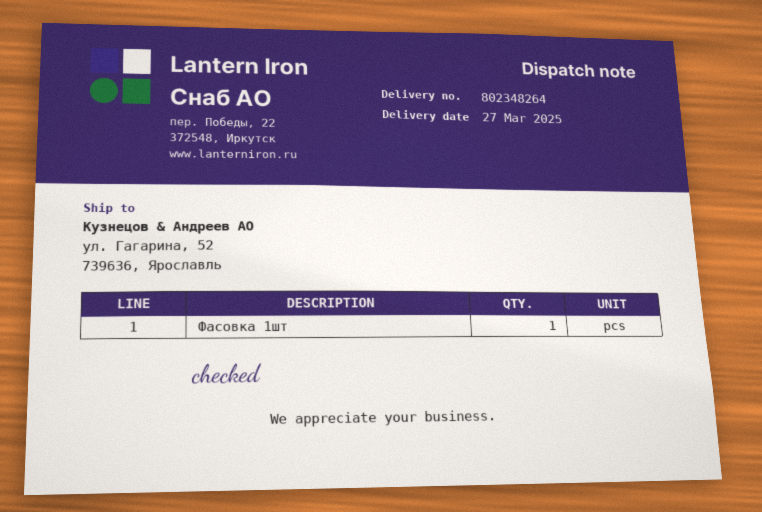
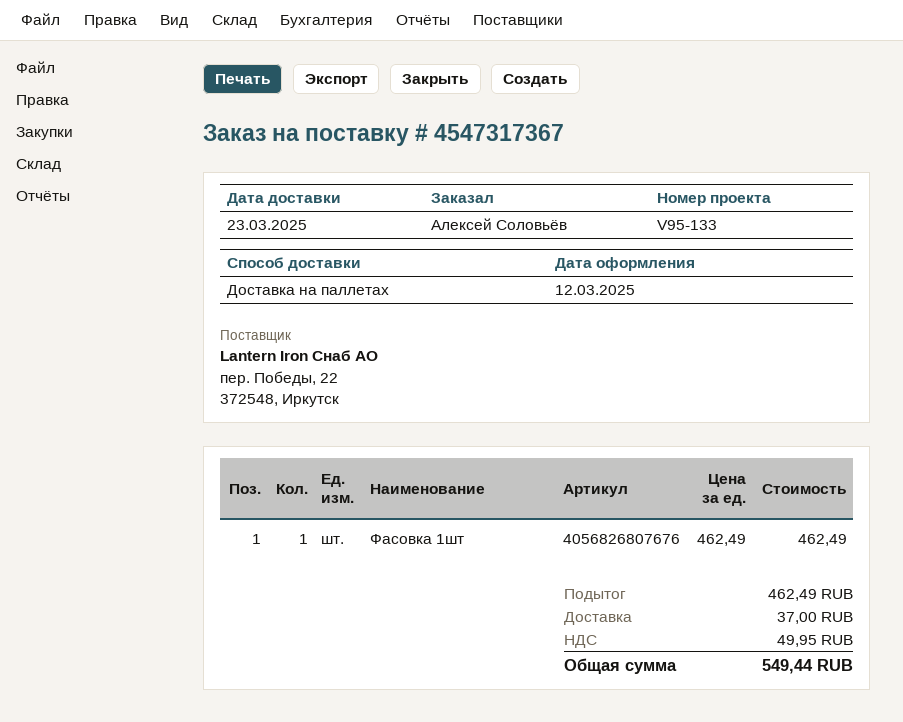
delivery date: 2025-03-27 -> 2025-03-23

